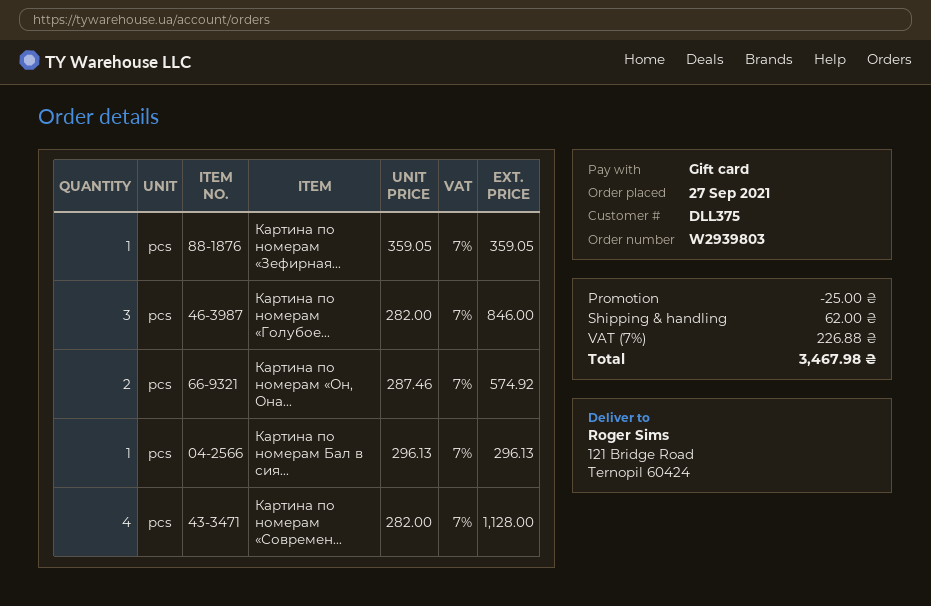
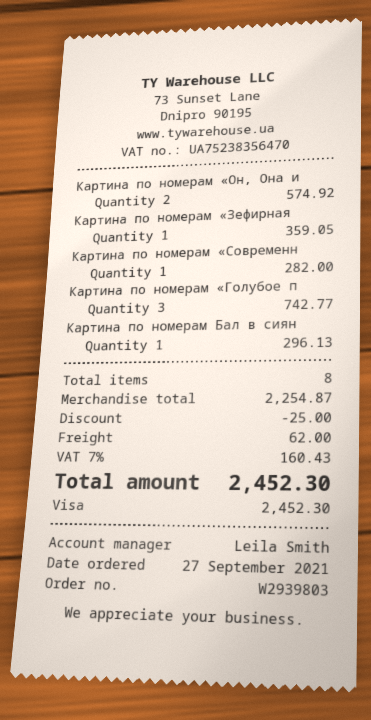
payment method: gift card -> Visa
Картина по номерам «Голубое...: 3 for 846.00 -> 3 for 742.77
Картина по номерам «Современ...: 4 for 1128.00 -> 1 for 282.00
tax: 7% = 226.88 -> 7% = 160.43
total: 3467.98 -> 2452.30

